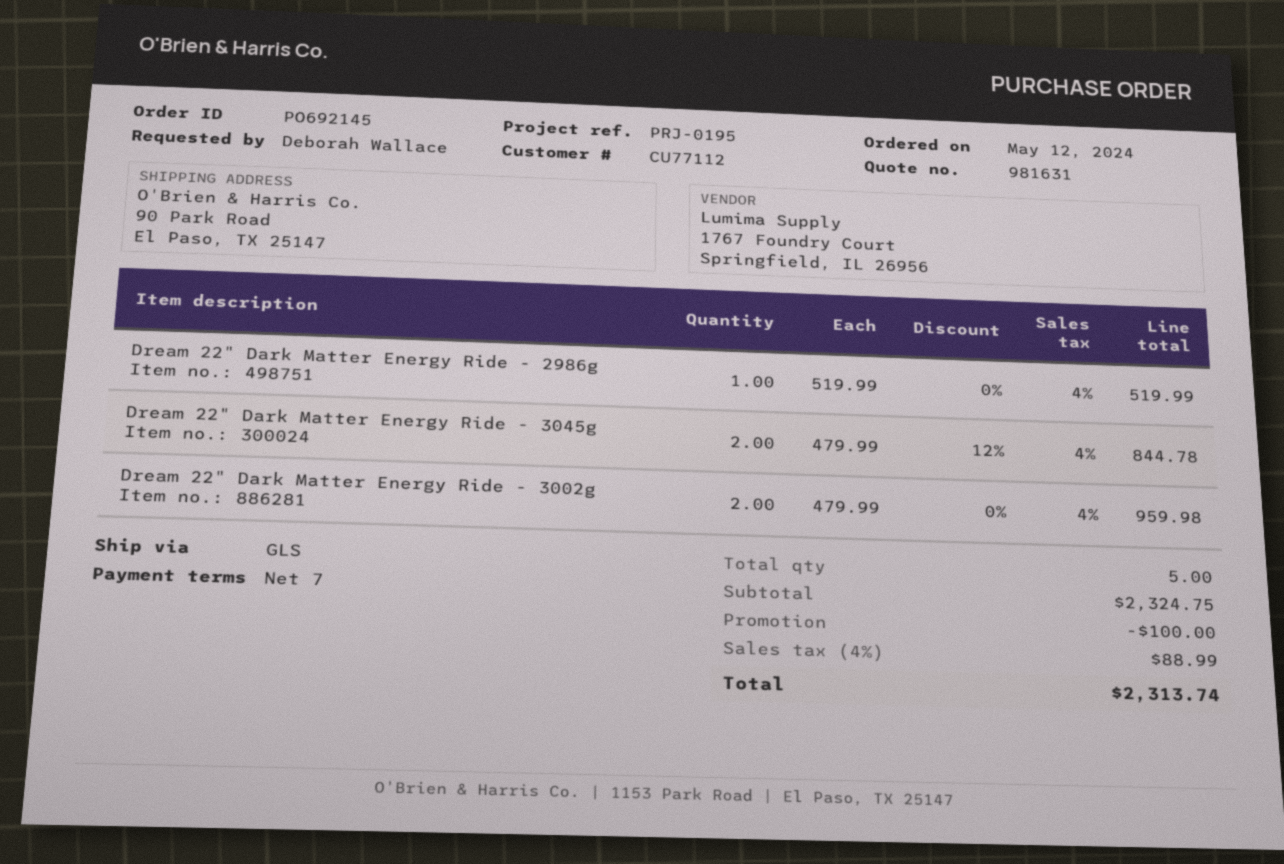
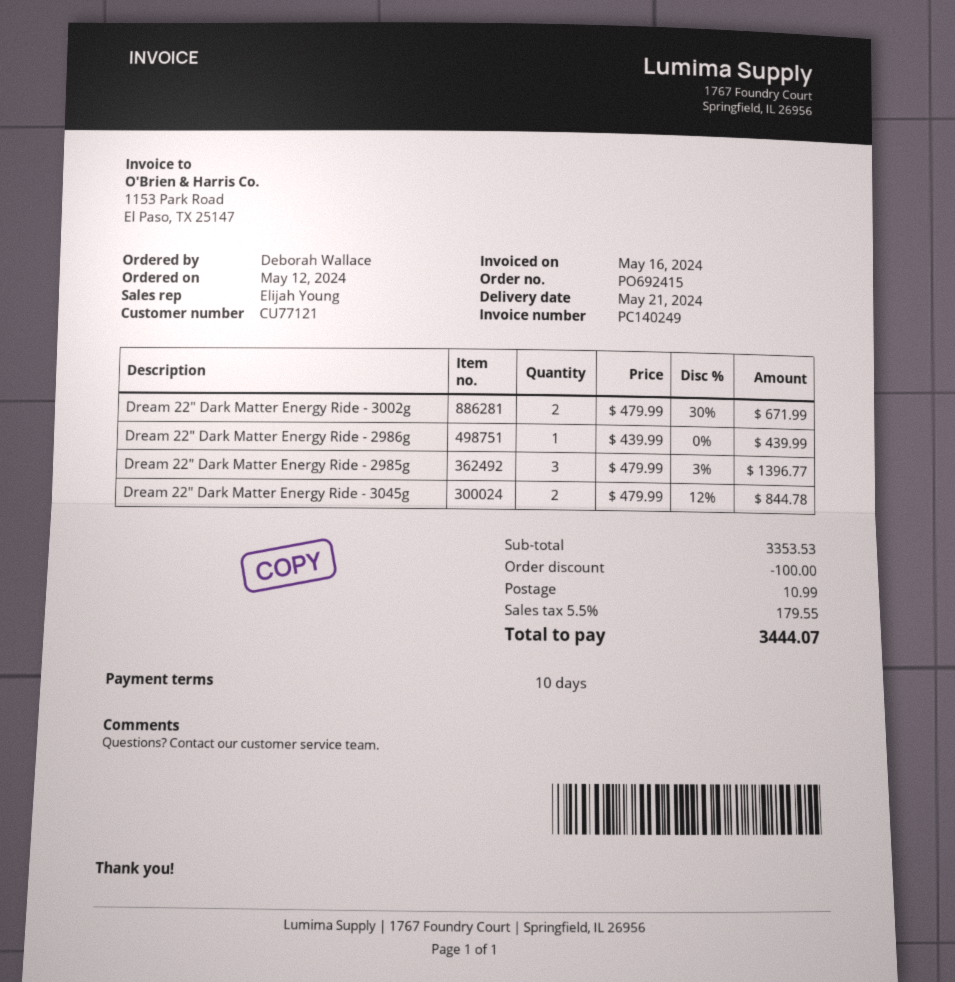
order number: PO692145 -> PO692415
payment terms: 7 days -> 10 days
customer number: CU77112 -> CU77121
Dream 22" Dark Matter Energy Ride - 2986g: 1 x 519.99 = 519.99 -> 1 x 439.99 = 439.99
Dream 22" Dark Matter Energy Ride - 3002g: 2 x 479.99 = 959.98 -> 2 x 479.99 - 30% = 671.99
Dream 22" Dark Matter Energy Ride - 2985g: none -> 3 x 479.99 - 3% = 1396.77
subtotal: 2324.75 -> 3353.53
shipping: none -> 10.99
tax: 4% = 88.99 -> 5.5% = 179.55
total: 2313.74 -> 3444.07

